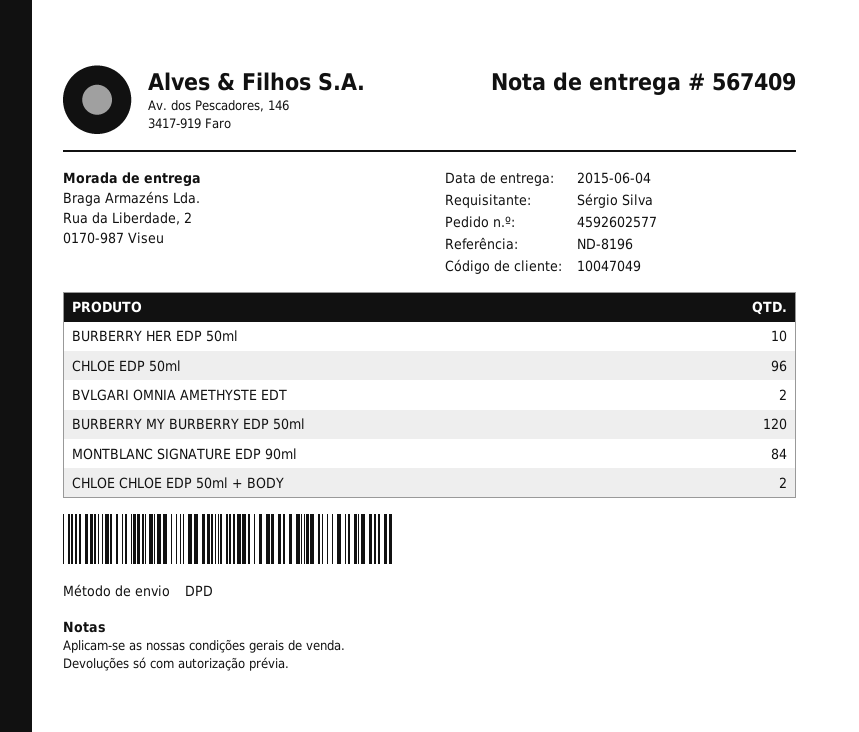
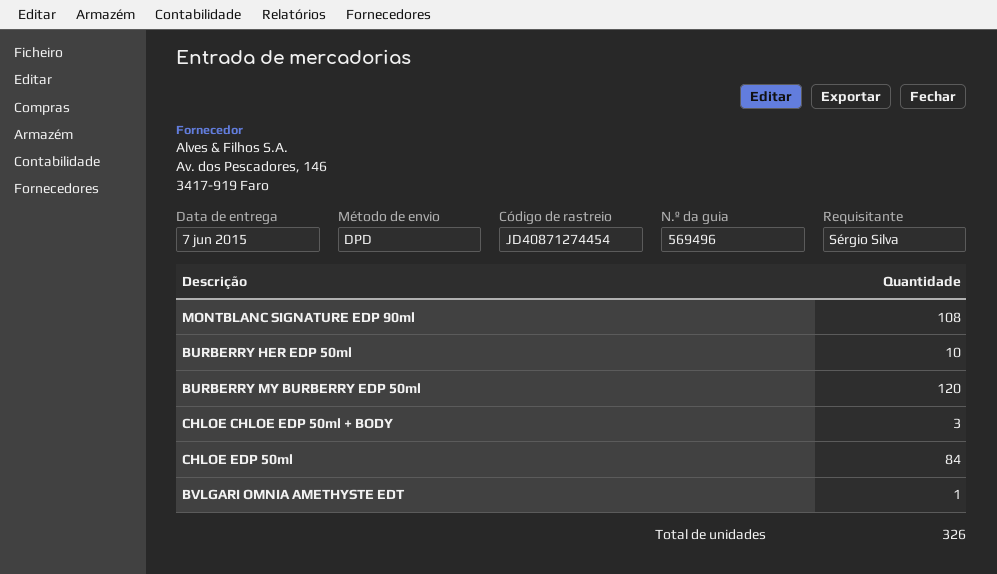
delivery note number: 567409 -> 569496
delivery date: 2015-06-04 -> 2015-06-07
CHLOE EDP 50ml: 96 -> 84
BVLGARI OMNIA AMETHYSTE EDT: 2 -> 1
MONTBLANC SIGNATURE EDP 90ml: 84 -> 108
CHLOE CHLOE EDP 50ml + BODY: 2 -> 3

